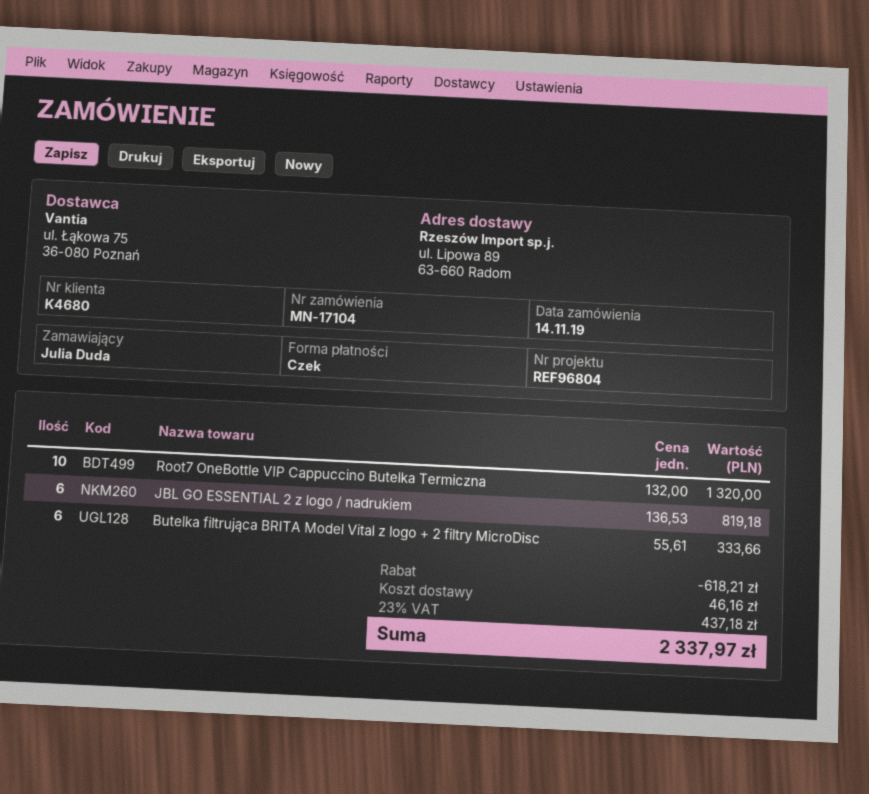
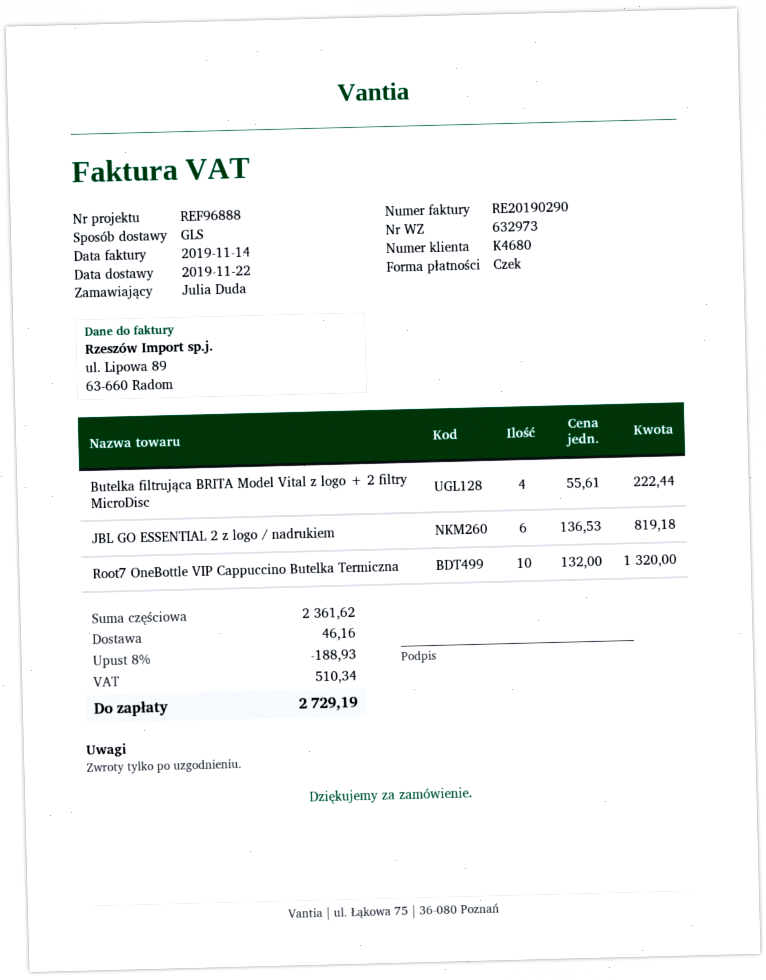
reference: REF96804 -> REF96888
Butelka filtrująca BRITA Model Vital z logo + 2 filtry MicroDisc: 6 x 55.61 = 333.66 -> 4 x 55.61 = 222.44
discount: 618.21 -> 188.93
tax: 437.18 -> 510.34
total: 2337.97 -> 2729.19

